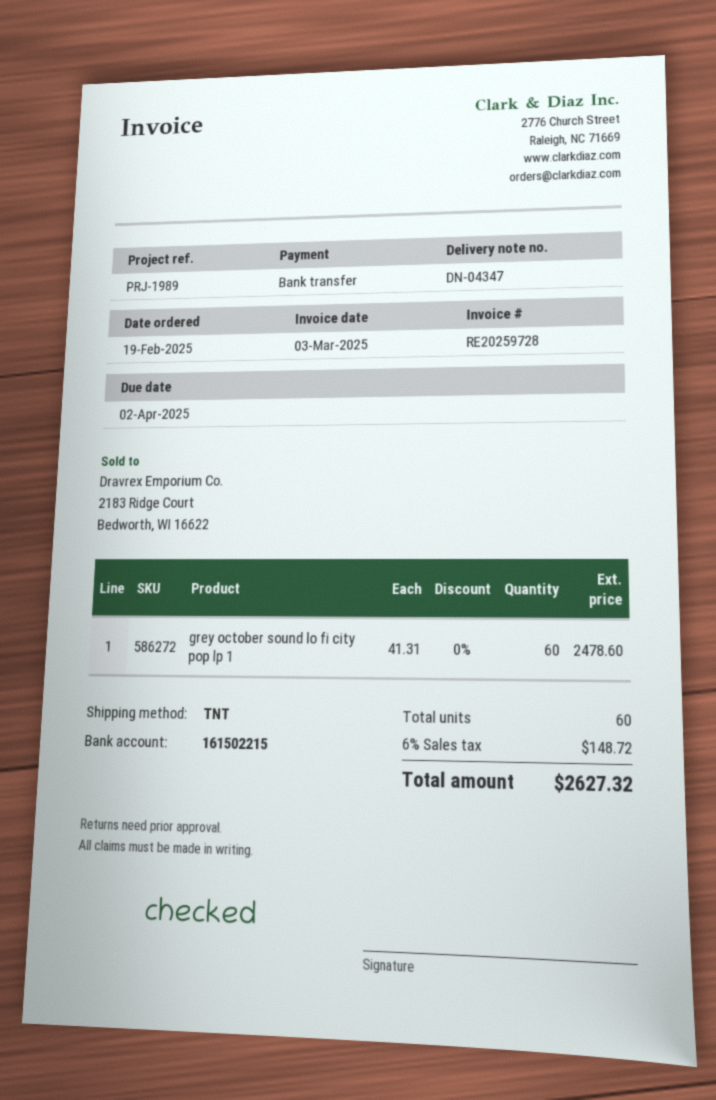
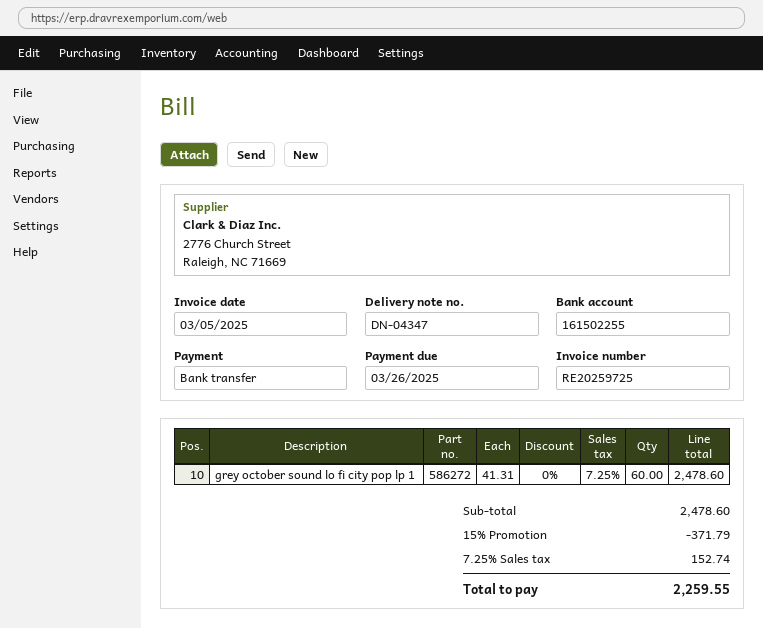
invoice number: RE20259728 -> RE20259725
invoice date: 2025-03-03 -> 2025-03-05
due date: 2025-04-02 -> 2025-03-26
bank account: 161502215 -> 161502255
discount: none -> 15% = 371.79
tax: 6% = 148.72 -> 7.25% = 152.74
total: 2627.32 -> 2259.55

